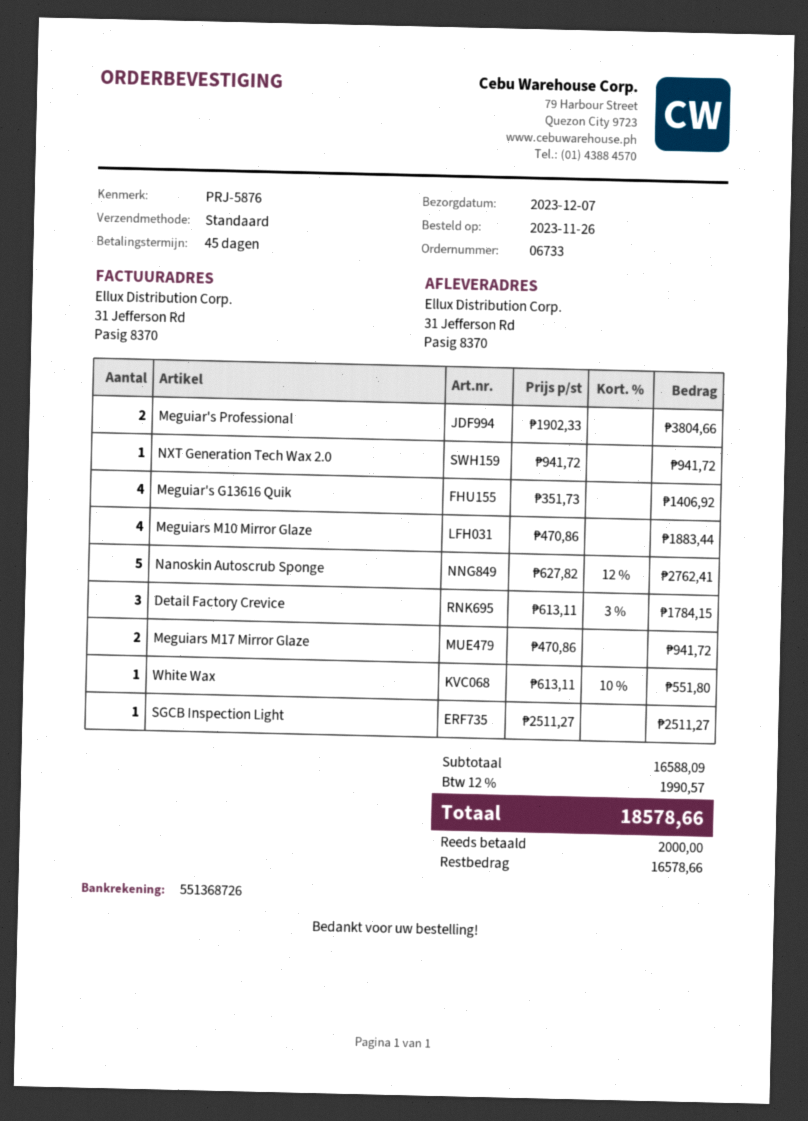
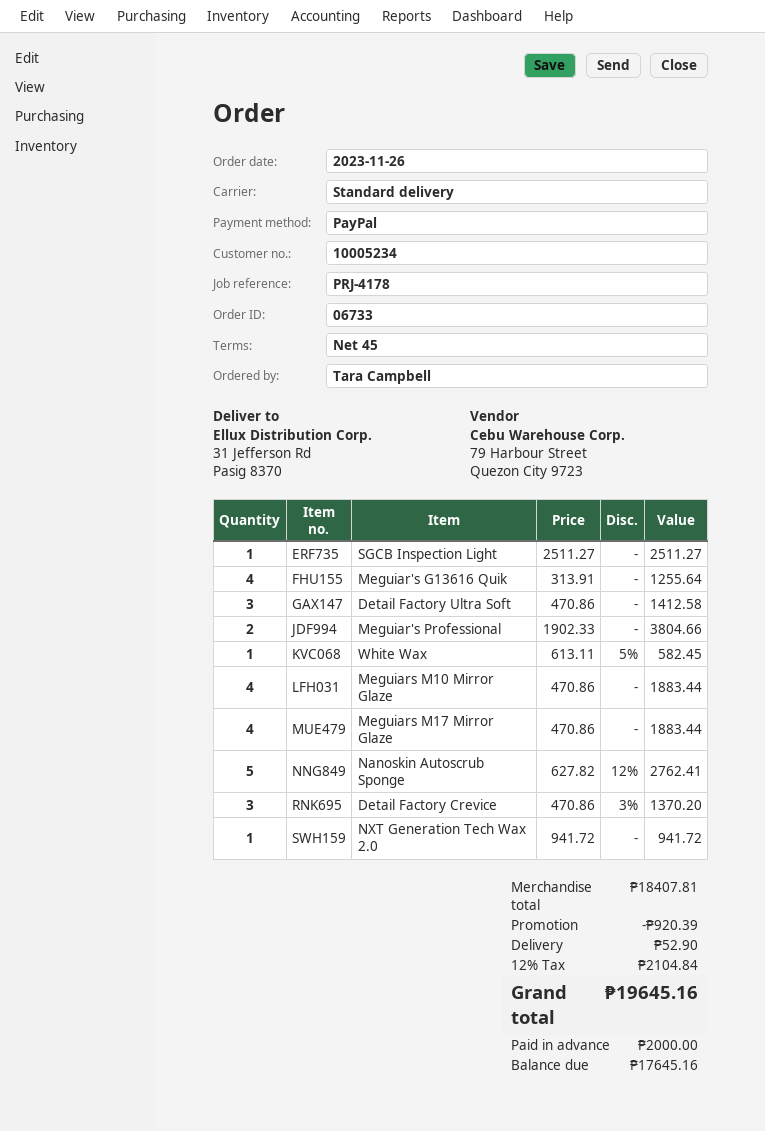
reference: PRJ-5876 -> PRJ-4178
Meguiar's G13616 Quik: 4 x 351.73 = 1406.92 -> 4 x 313.91 = 1255.64
Detail Factory Crevice: 3 x 613.11 - 3% = 1784.15 -> 3 x 470.86 - 3% = 1370.20
Meguiars M17 Mirror Glaze: 2 x 470.86 = 941.72 -> 4 x 470.86 = 1883.44
White Wax: 1 x 613.11 - 10% = 551.80 -> 1 x 613.11 - 5% = 582.45
Detail Factory Ultra Soft: none -> 3 x 470.86 = 1412.58
subtotal: 16588.09 -> 18407.81
discount: none -> 920.39
shipping: none -> 52.90
tax: 12% = 1990.57 -> 12% = 2104.84
total: 18578.66 -> 19645.16
balance: 16578.66 -> 17645.16

